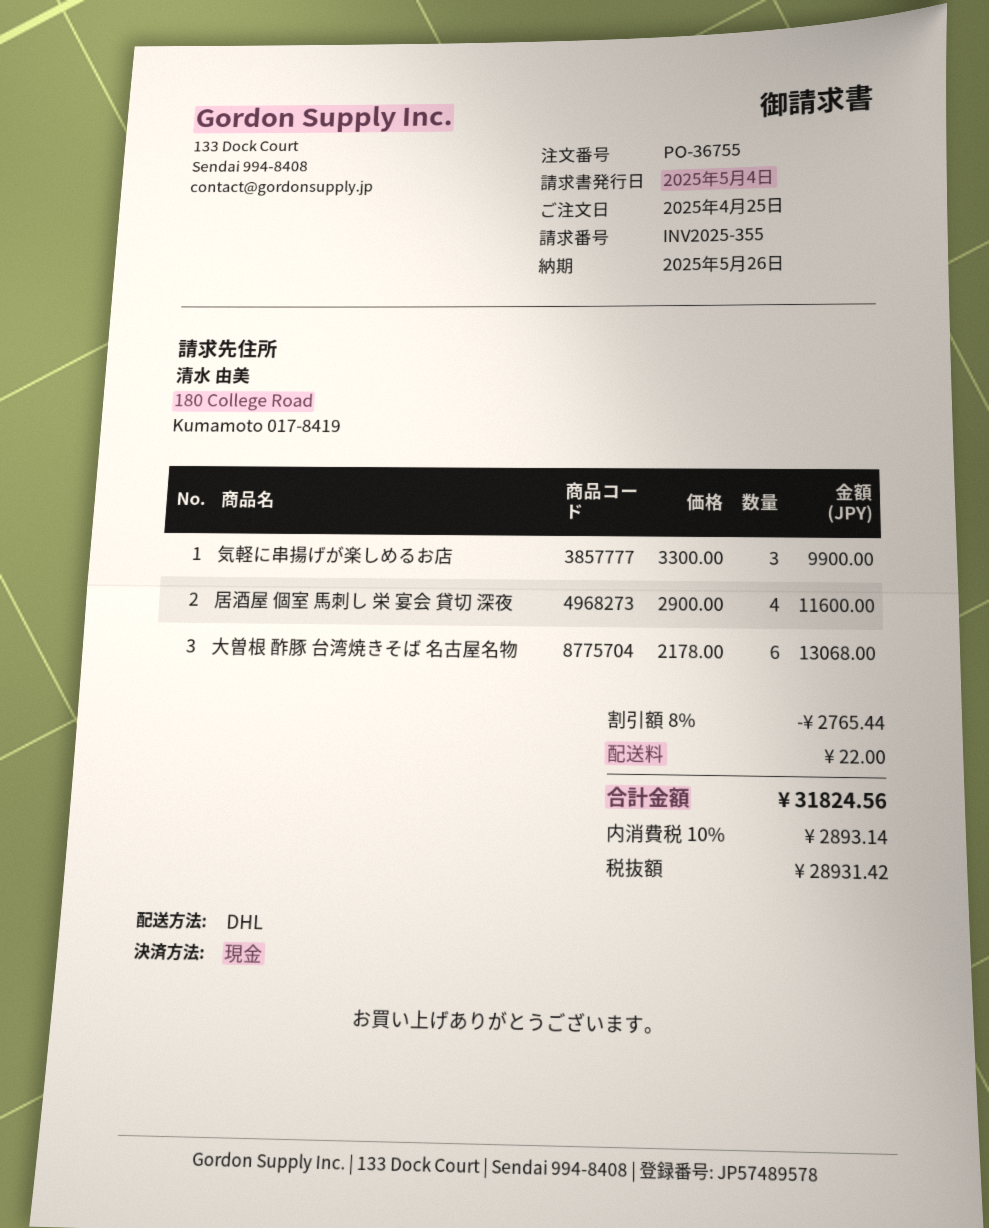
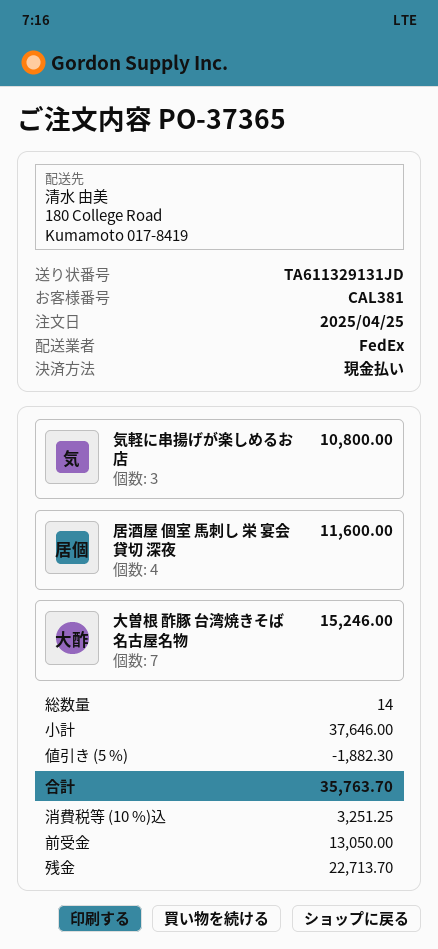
order number: PO-36755 -> PO-37365
shipping method: DHL -> FedEx
気軽に串揚げが楽しめるお店: 3 for 9900.00 -> 3 for 10800.00
大曽根 酢豚 台湾焼きそば 名古屋名物: 6 for 13068.00 -> 7 for 15246.00
discount: 8% = 2765.44 -> 5% = 1882.30
shipping: 22.00 -> none
tax: 10% = 2893.14 -> 10% = 3251.25
total: 31824.56 -> 35763.70

